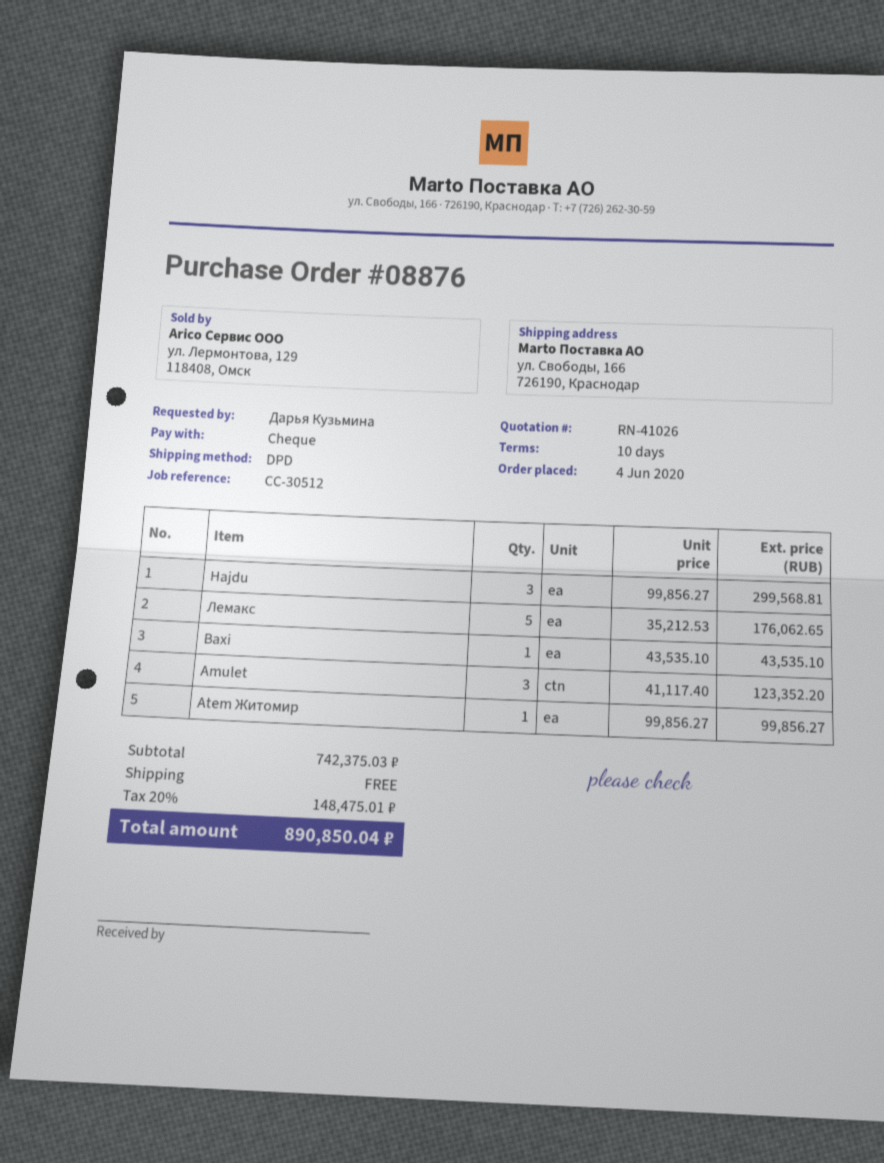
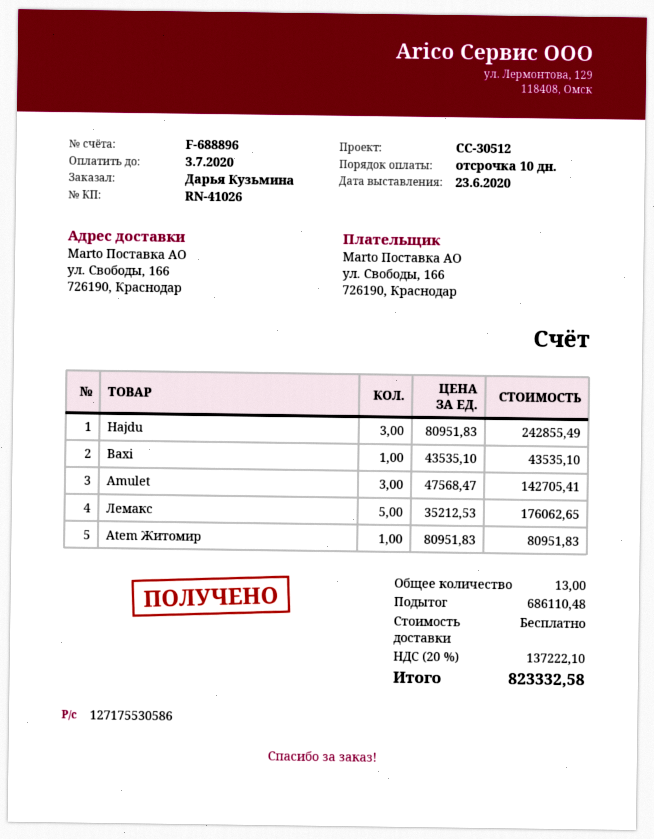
Hajdu: 3 x 99856.27 = 299568.81 -> 3 x 80951.83 = 242855.49
Amulet: 3 x 41117.40 = 123352.20 -> 3 x 47568.47 = 142705.41
Atem Житомир: 1 x 99856.27 = 99856.27 -> 1 x 80951.83 = 80951.83
subtotal: 742375.03 -> 686110.48
tax: 20% = 148475.01 -> 20% = 137222.10
total: 890850.04 -> 823332.58

